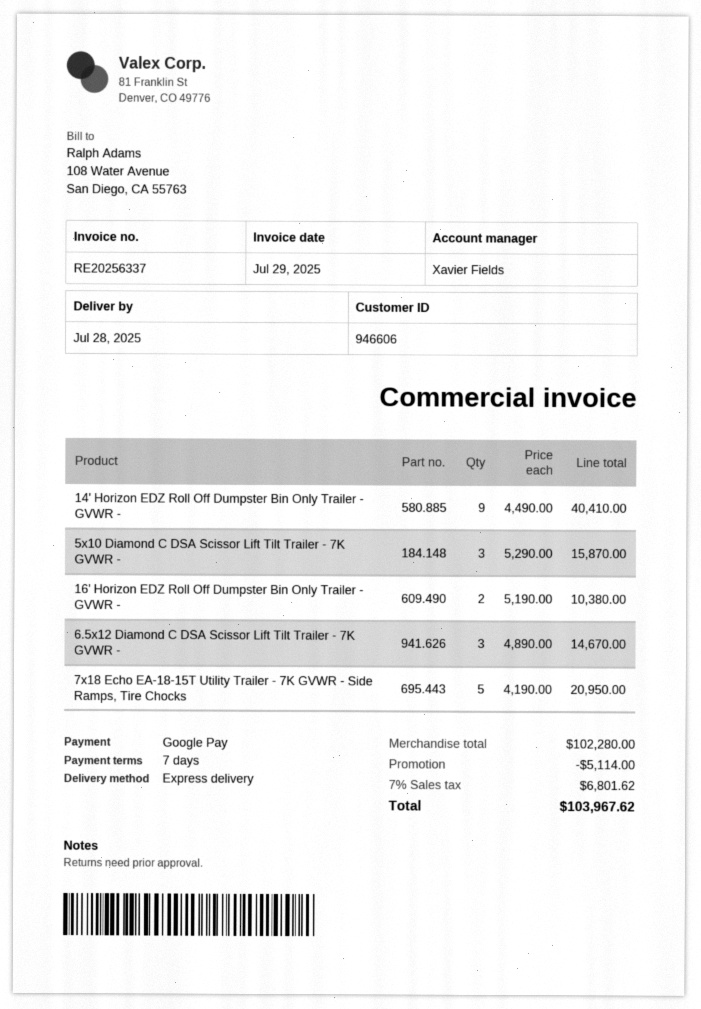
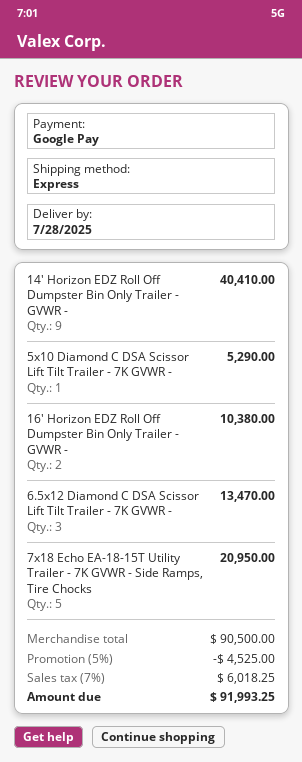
5x10 Diamond C DSA Scissor Lift Tilt Trailer - 7K GVWR -: 3 for 15870.00 -> 1 for 5290.00
6.5x12 Diamond C DSA Scissor Lift Tilt Trailer - 7K GVWR -: 3 for 14670.00 -> 3 for 13470.00
subtotal: 102280.00 -> 90500.00
discount: 5114.00 -> 4525.00
tax: 7% = 6801.62 -> 7% = 6018.25
total: 103967.62 -> 91993.25

